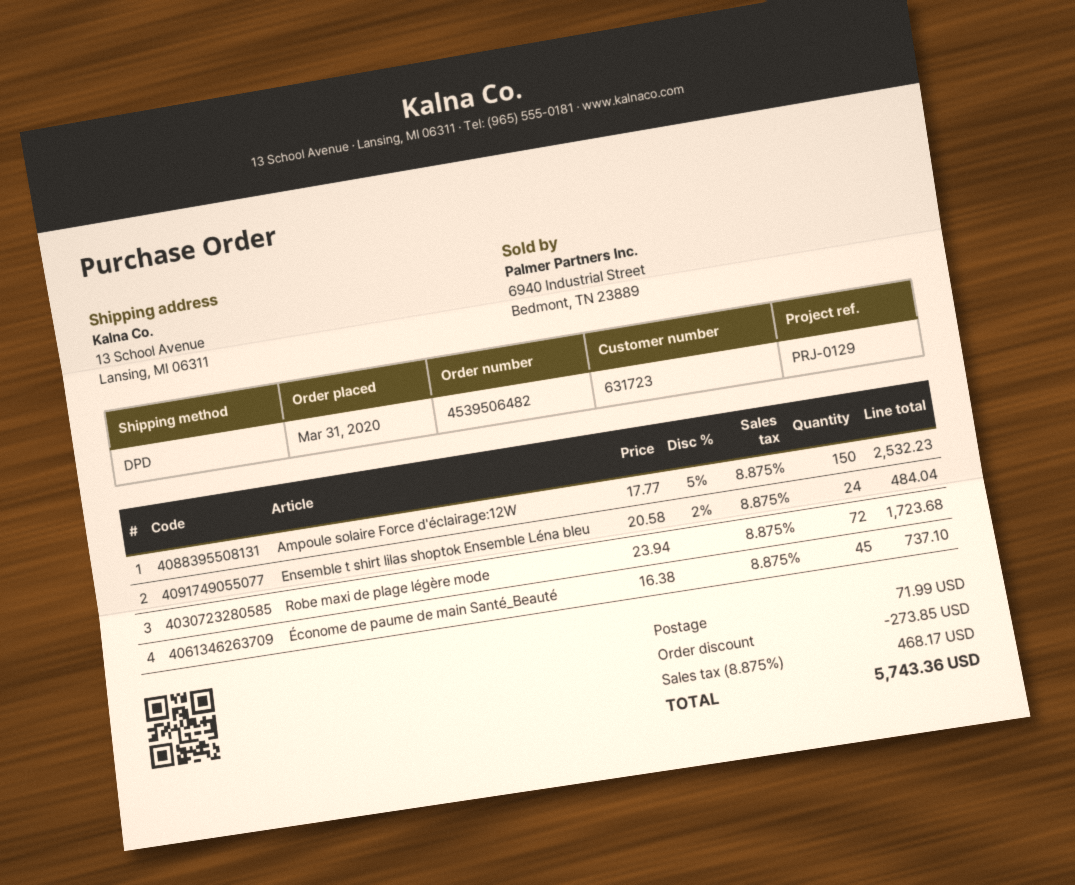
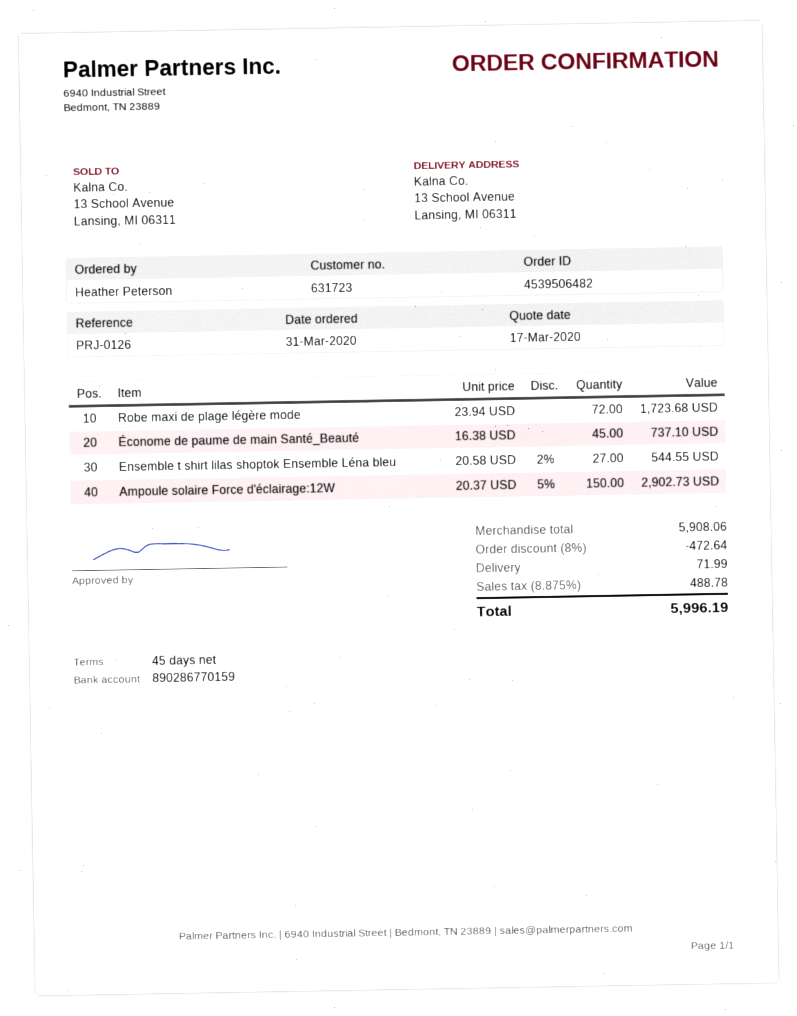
reference: PRJ-0129 -> PRJ-0126
Ampoule solaire Force d'éclairage:12W: 150 x 17.77 - 5% = 2532.23 -> 150 x 20.37 - 5% = 2902.73
Ensemble t shirt lilas shoptok Ensemble Léna bleu: 24 x 20.58 - 2% = 484.04 -> 27 x 20.58 - 2% = 544.55
discount: 273.85 -> 472.64
tax: 8.875% = 468.17 -> 8.875% = 488.78
total: 5743.36 -> 5996.19

